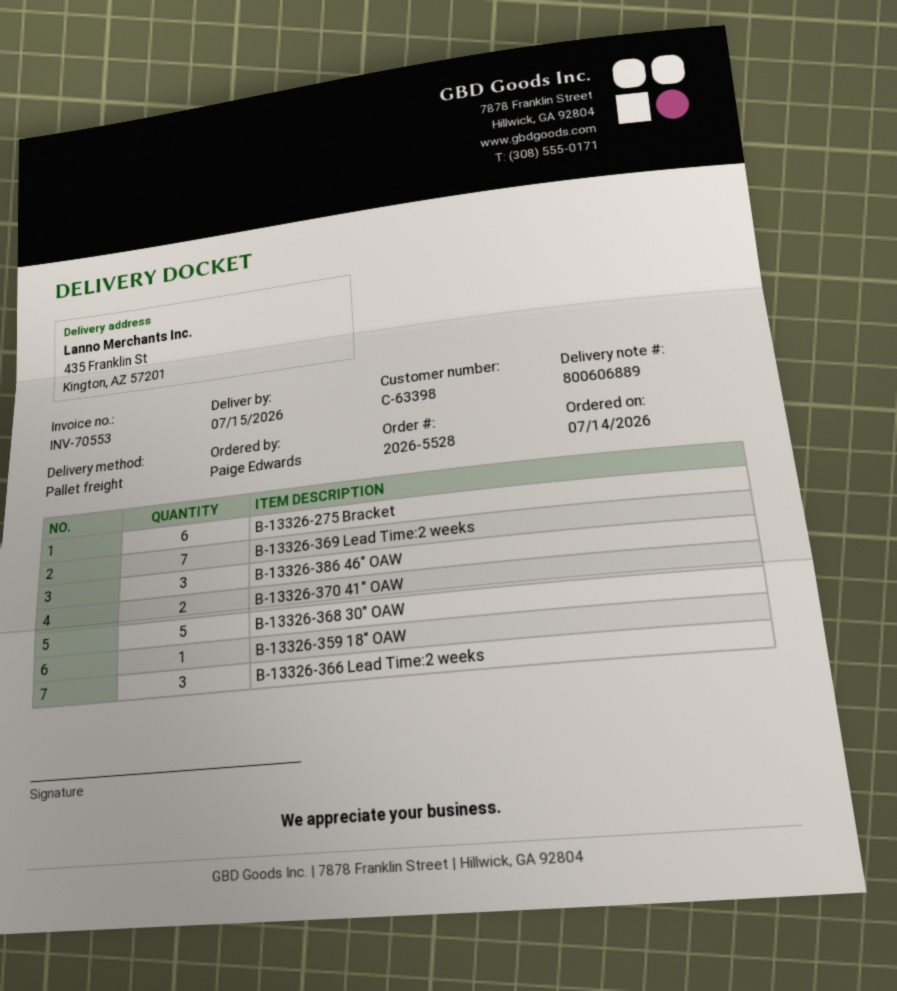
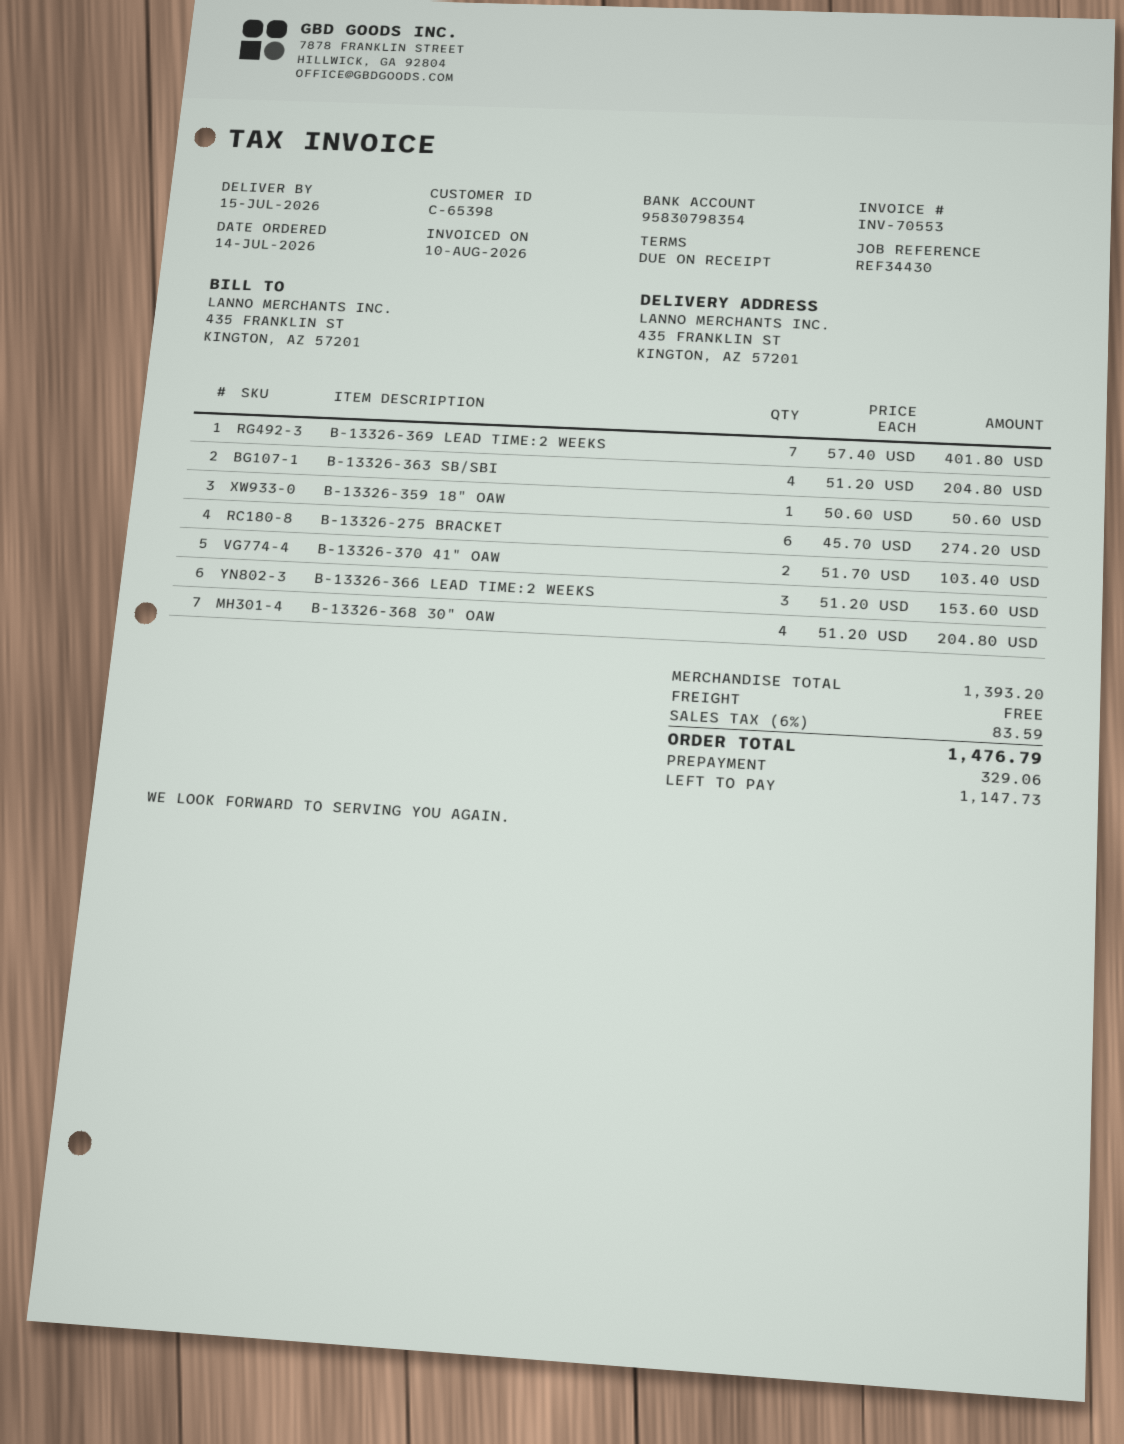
customer number: C-63398 -> C-65398
B-13326-386 46" OAW: 3 -> none
B-13326-368 30" OAW: 5 -> 4
B-13326-363 SB/SBI: none -> 4

